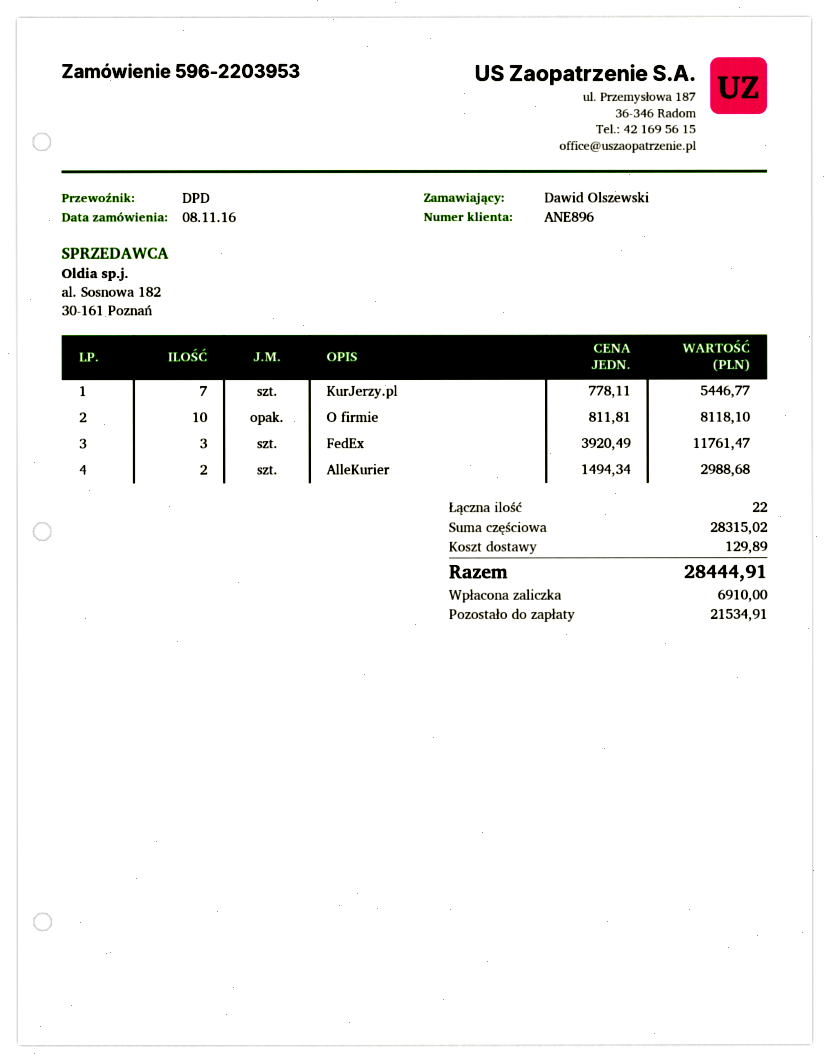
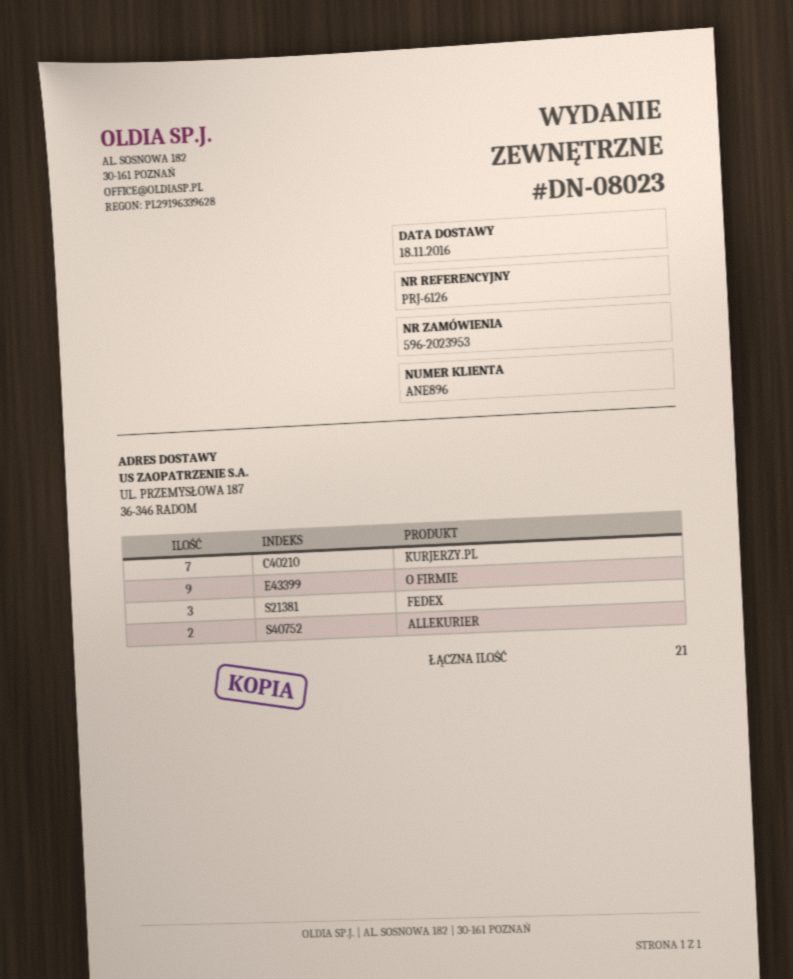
order number: 596-2203953 -> 596-2023953
O firmie: 10 -> 9
total quantity: 22 -> 21

